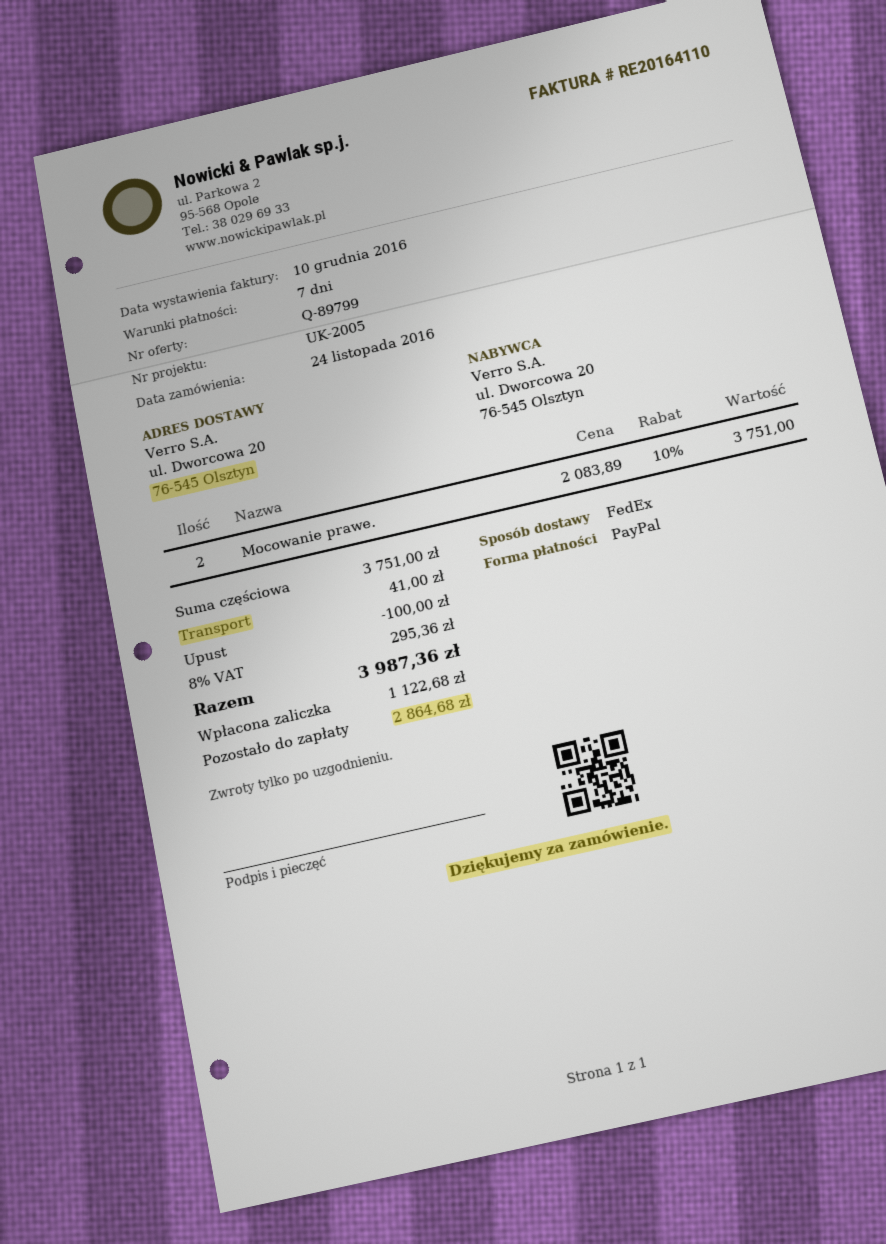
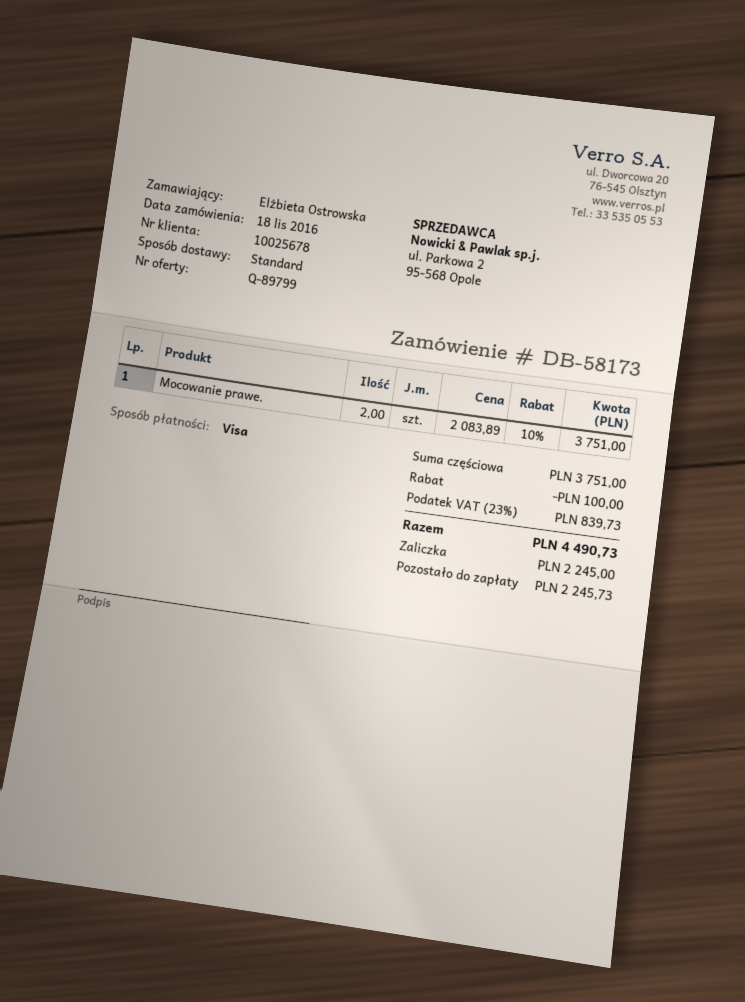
order date: 2016-11-24 -> 2016-11-18
payment method: PayPal -> Visa
shipping method: FedEx -> standard
shipping: 41.00 -> none
tax: 8% = 295.36 -> 23% = 839.73
total: 3987.36 -> 4490.73
deposit: 1122.68 -> 2245.00
balance: 2864.68 -> 2245.73

